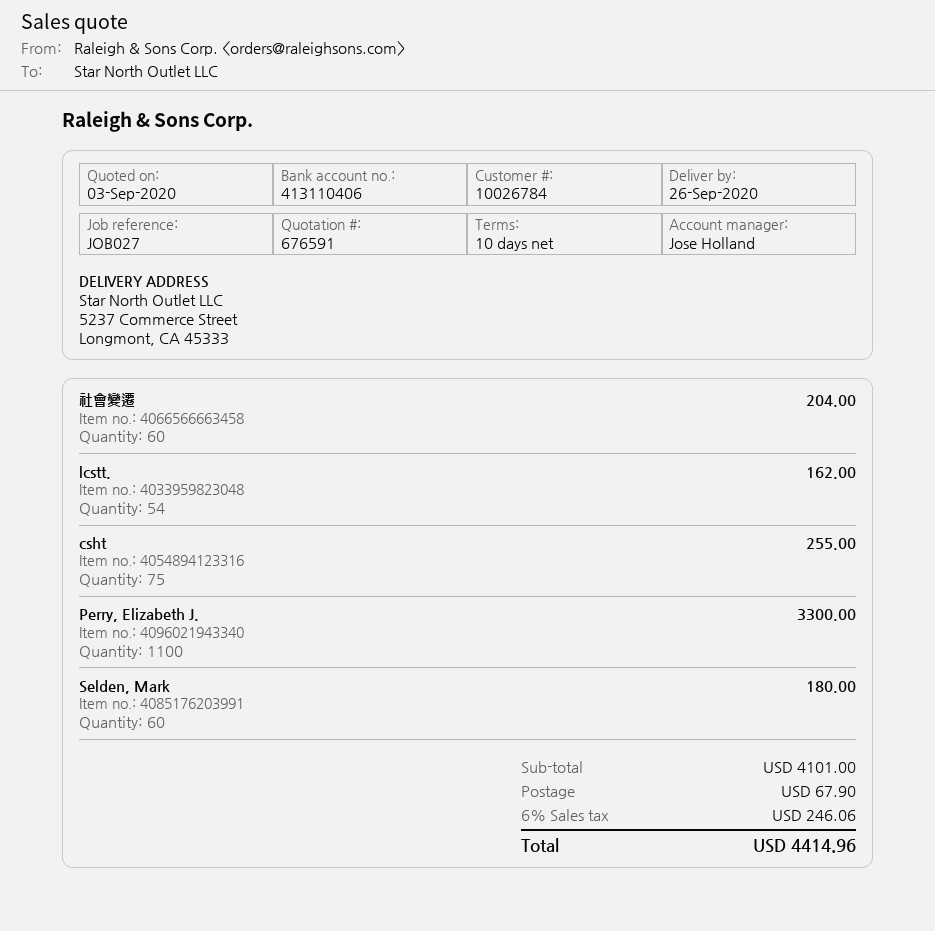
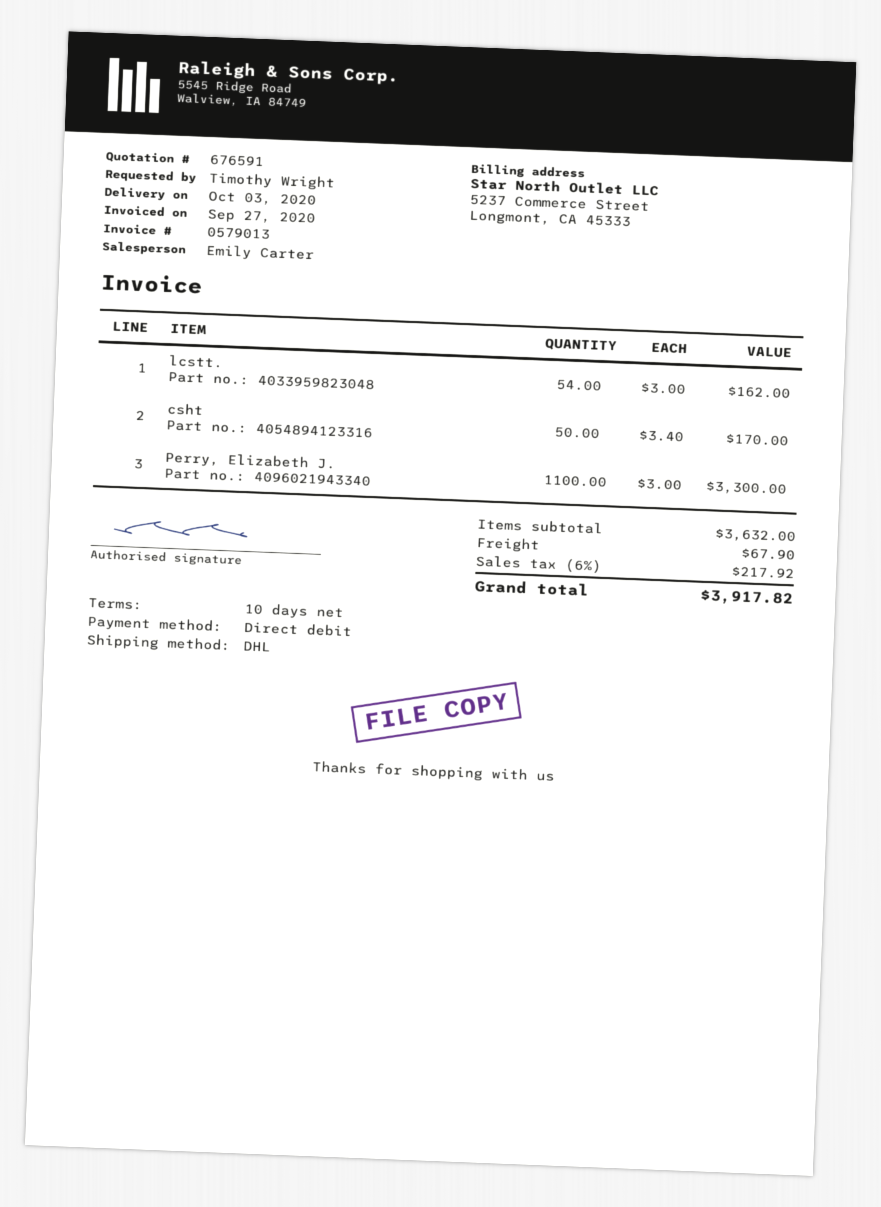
delivery date: 2020-09-26 -> 2020-10-03
sales rep: Jose Holland -> Emily Carter
社會變遷: 60 for 204.00 -> none
csht: 75 for 255.00 -> 50 for 170.00
Selden, Mark: 60 for 180.00 -> none
subtotal: 4101.00 -> 3632.00
tax: 6% = 246.06 -> 6% = 217.92
total: 4414.96 -> 3917.82

